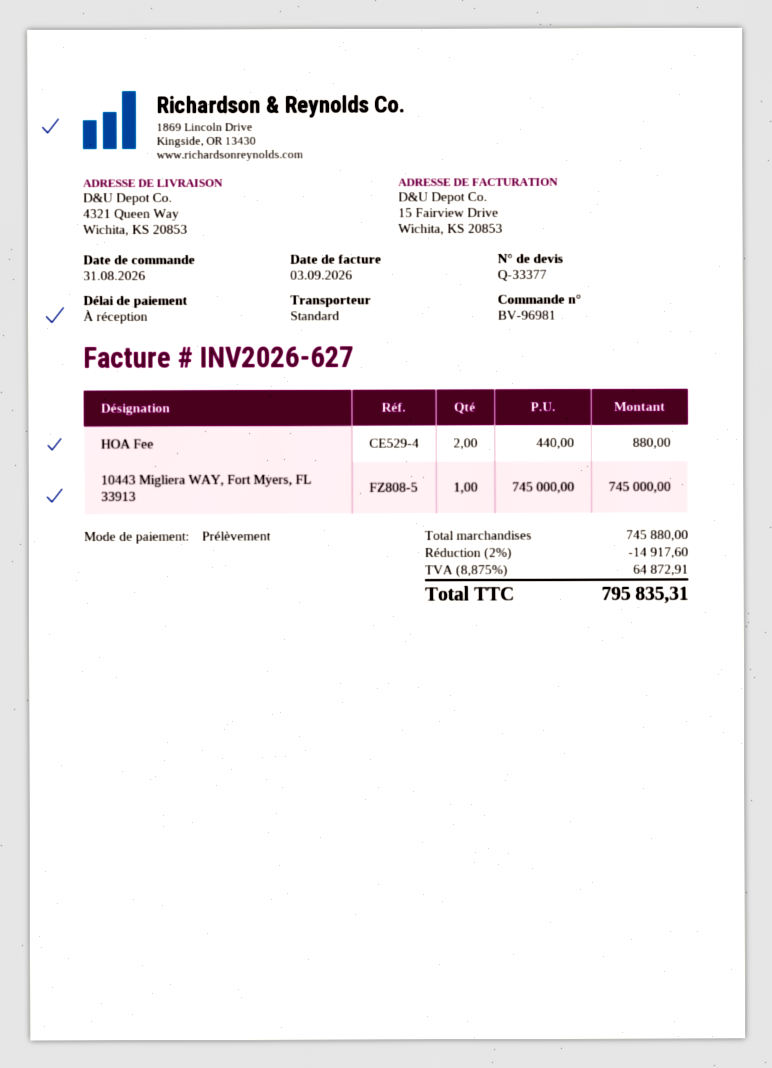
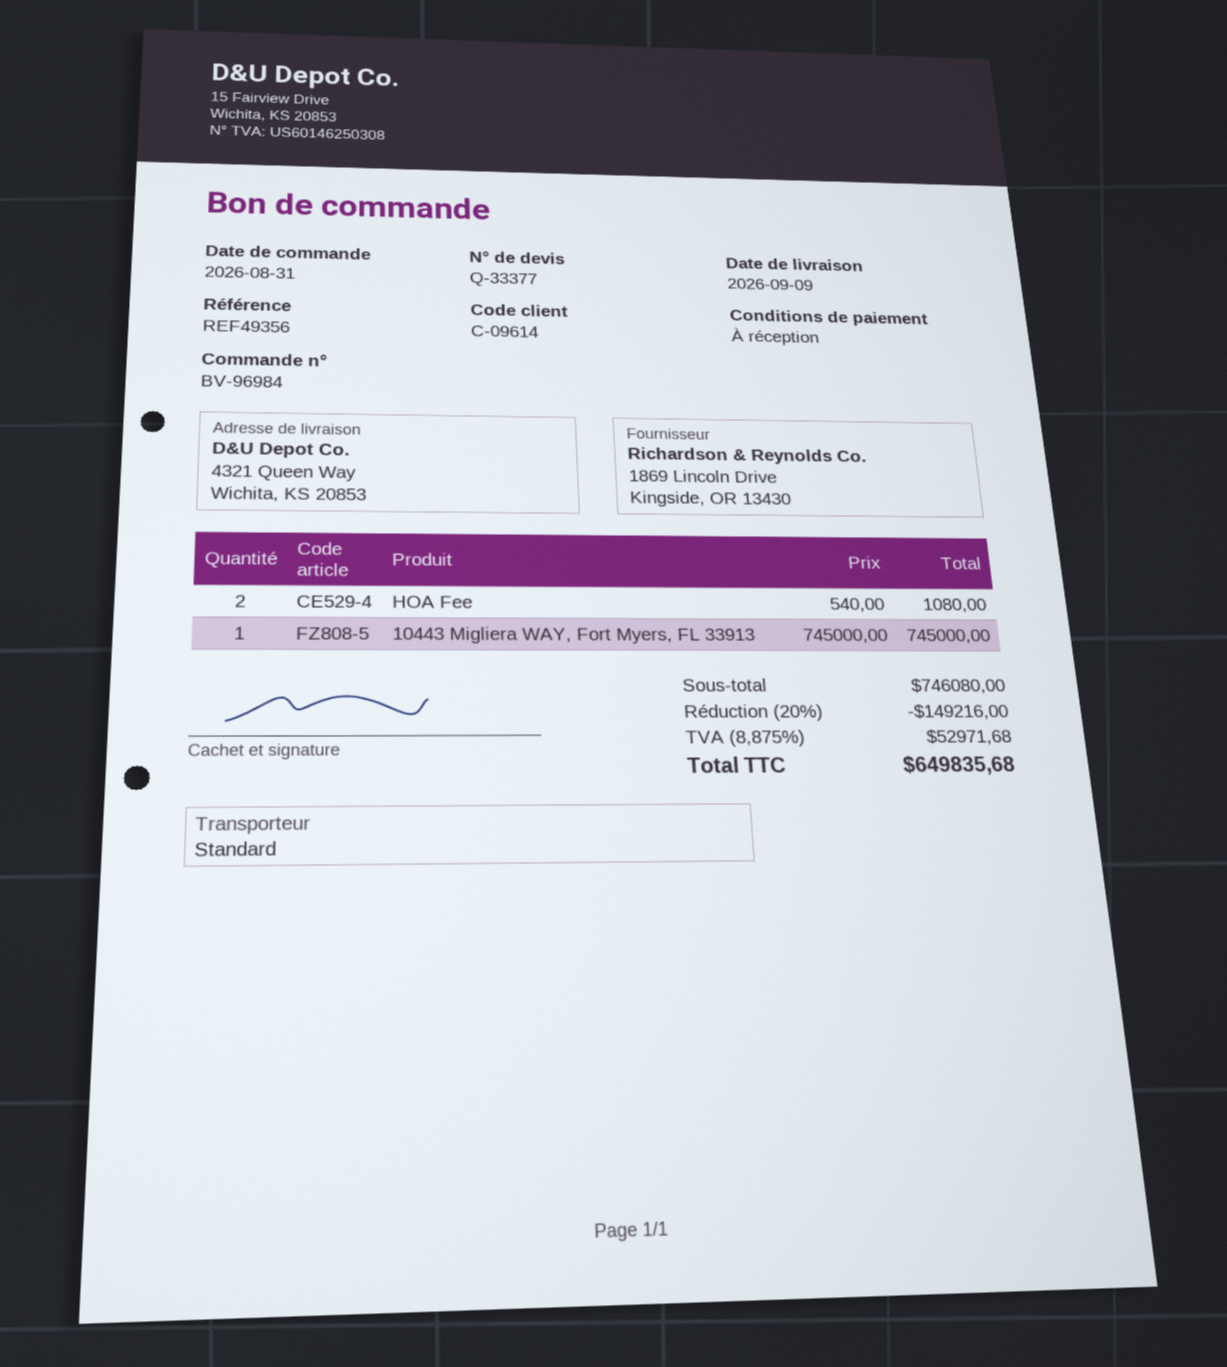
order number: BV-96981 -> BV-96984
HOA Fee: 2 x 440.00 = 880.00 -> 2 x 540.00 = 1080.00
subtotal: 745880.00 -> 746080.00
discount: 2% = 14917.60 -> 20% = 149216.00
tax: 8.875% = 64872.91 -> 8.875% = 52971.68
total: 795835.31 -> 649835.68

